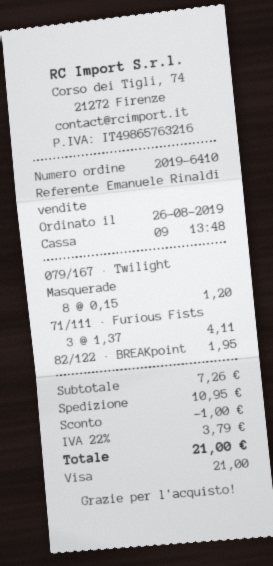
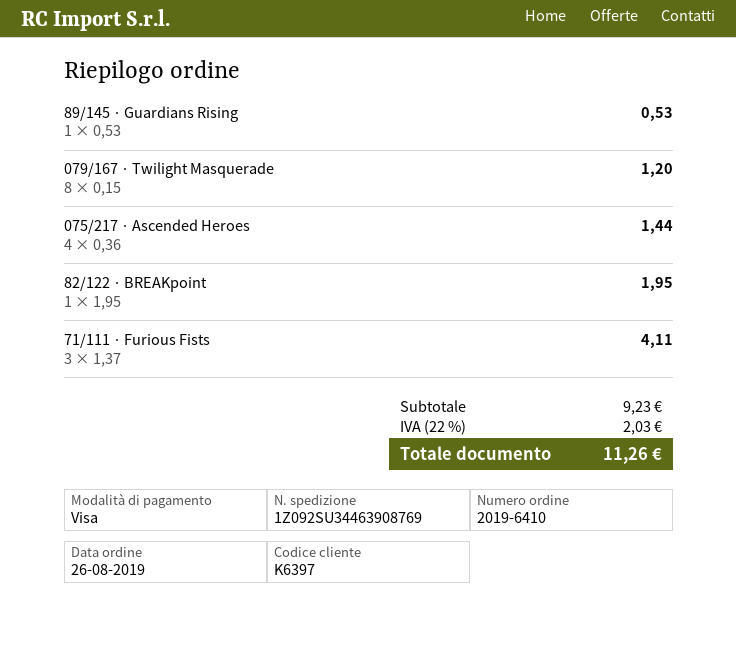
89/145 · Guardians Rising: none -> 1 x 0.53 = 0.53
075/217 · Ascended Heroes: none -> 4 x 0.36 = 1.44
subtotal: 7.26 -> 9.23
discount: 1.00 -> none
shipping: 10.95 -> none
tax: 22% = 3.79 -> 22% = 2.03
total: 21.00 -> 11.26

